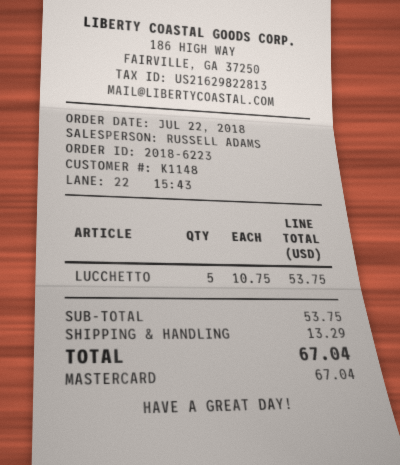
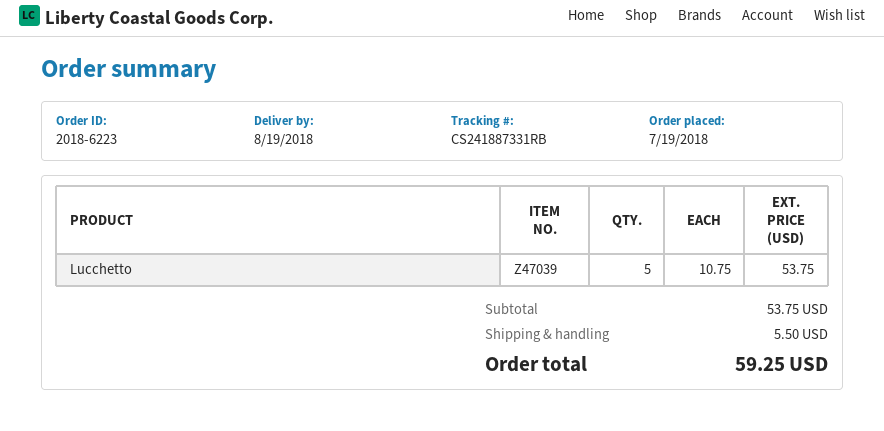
order date: 2018-07-22 -> 2018-07-19
shipping: 13.29 -> 5.50
total: 67.04 -> 59.25

